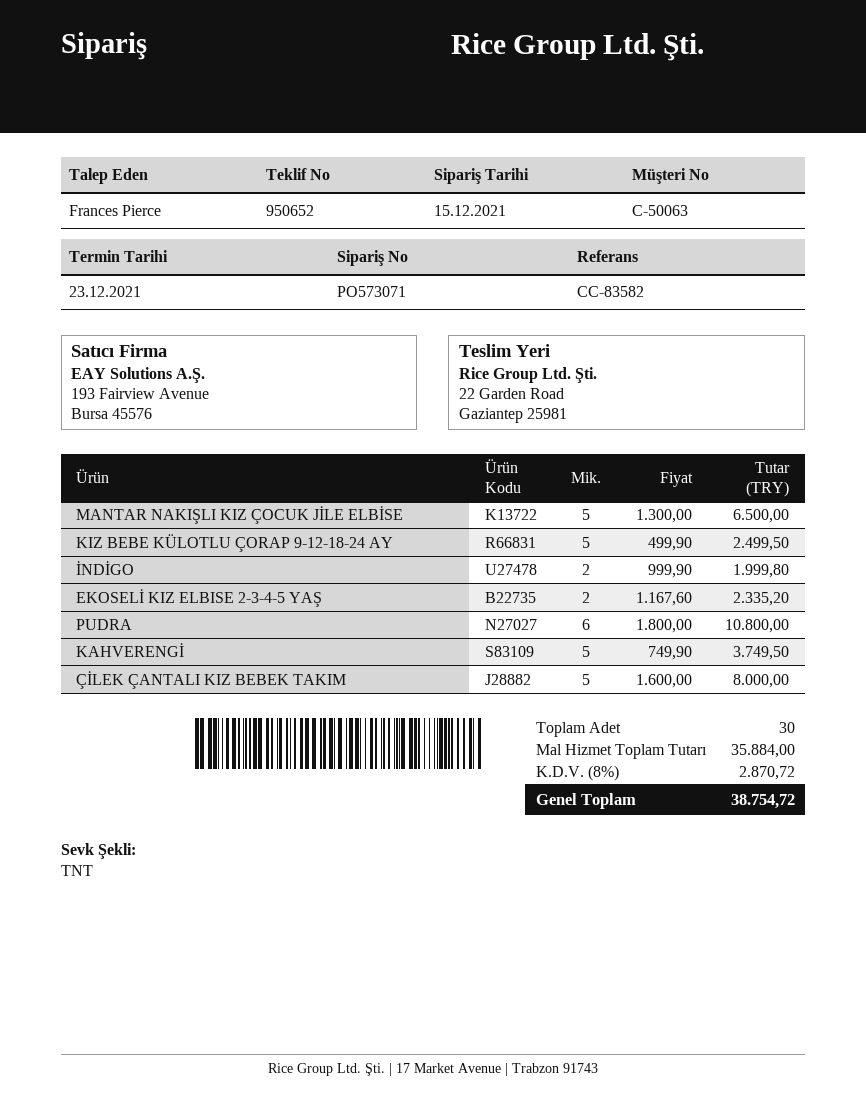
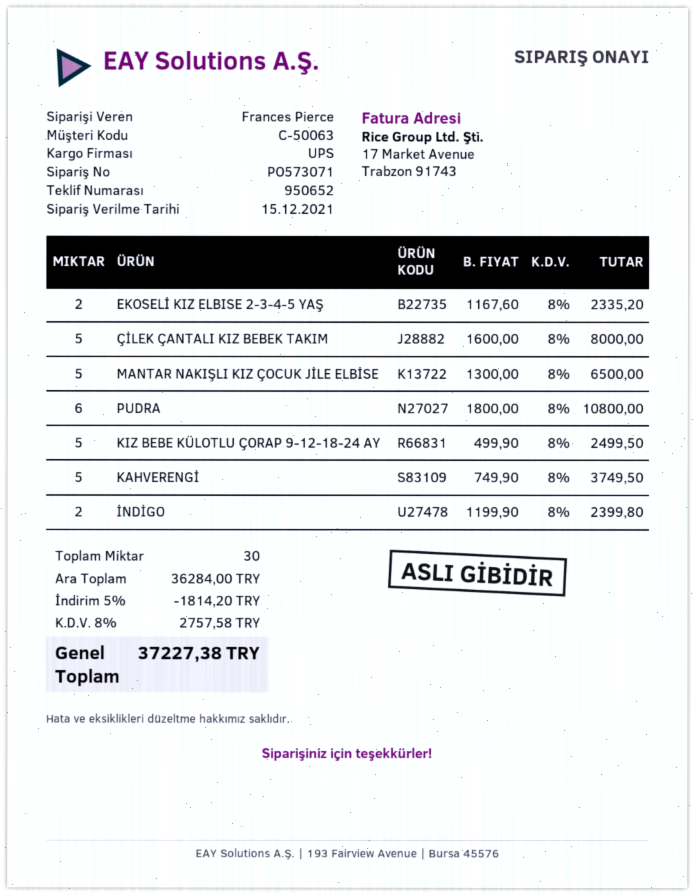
shipping method: TNT -> UPS
İNDİGO: 2 x 999.90 = 1999.80 -> 2 x 1199.90 = 2399.80
subtotal: 35884.00 -> 36284.00
discount: none -> 5% = 1814.20
tax: 8% = 2870.72 -> 8% = 2757.58
total: 38754.72 -> 37227.38

